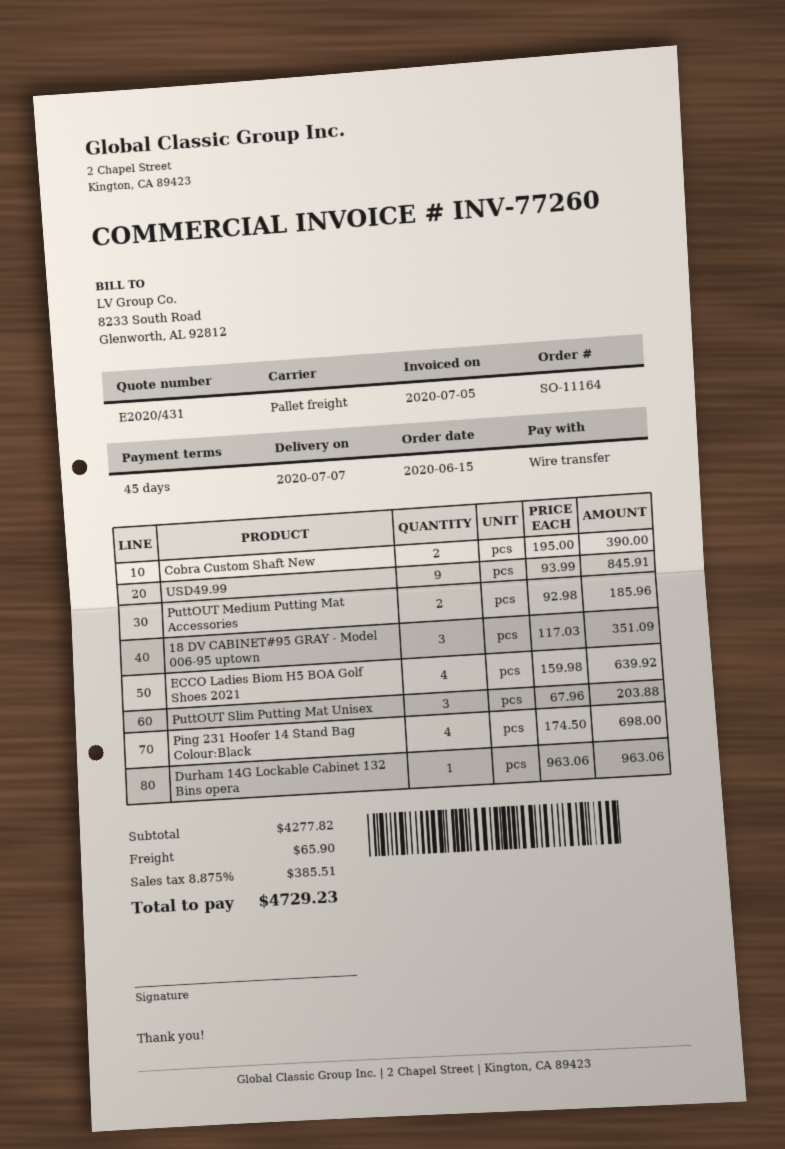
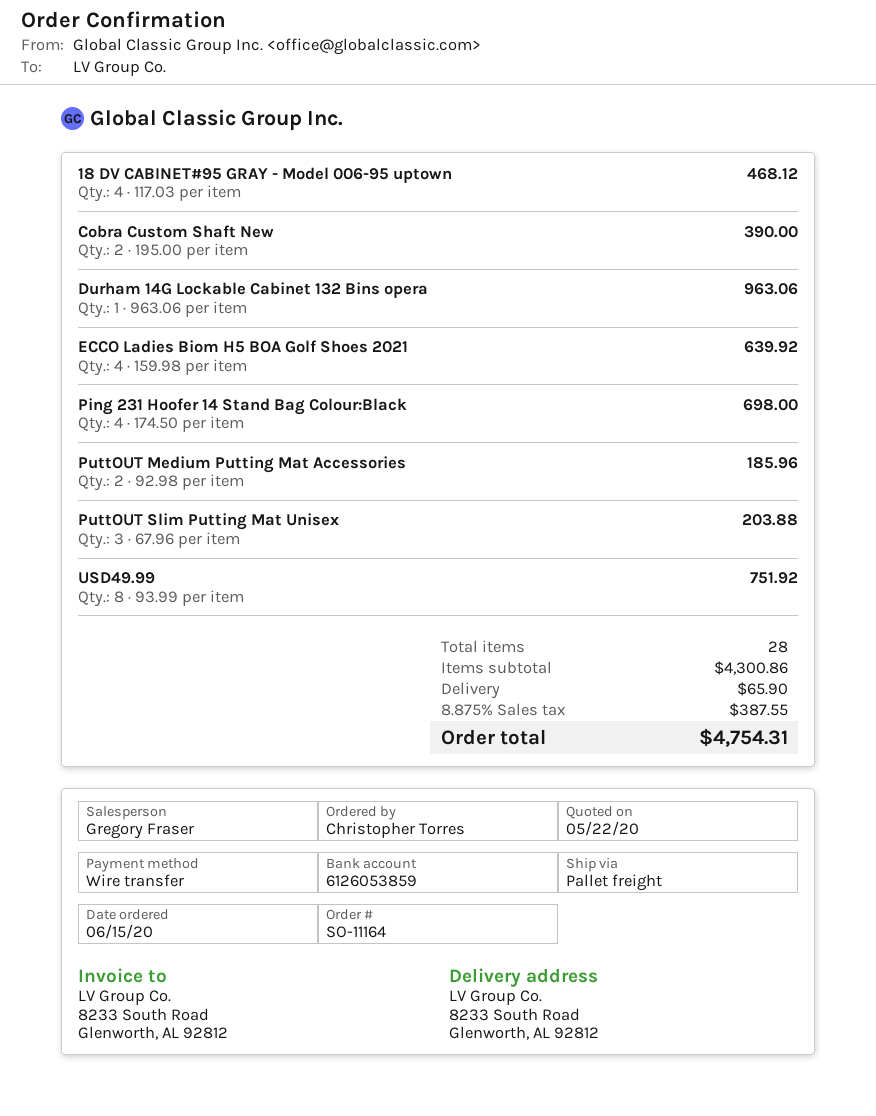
USD49.99: 9 x 93.99 = 845.91 -> 8 x 93.99 = 751.92
18 DV CABINET#95 GRAY - Model 006-95 uptown: 3 x 117.03 = 351.09 -> 4 x 117.03 = 468.12
subtotal: 4277.82 -> 4300.86
tax: 8.875% = 385.51 -> 8.875% = 387.55
total: 4729.23 -> 4754.31

